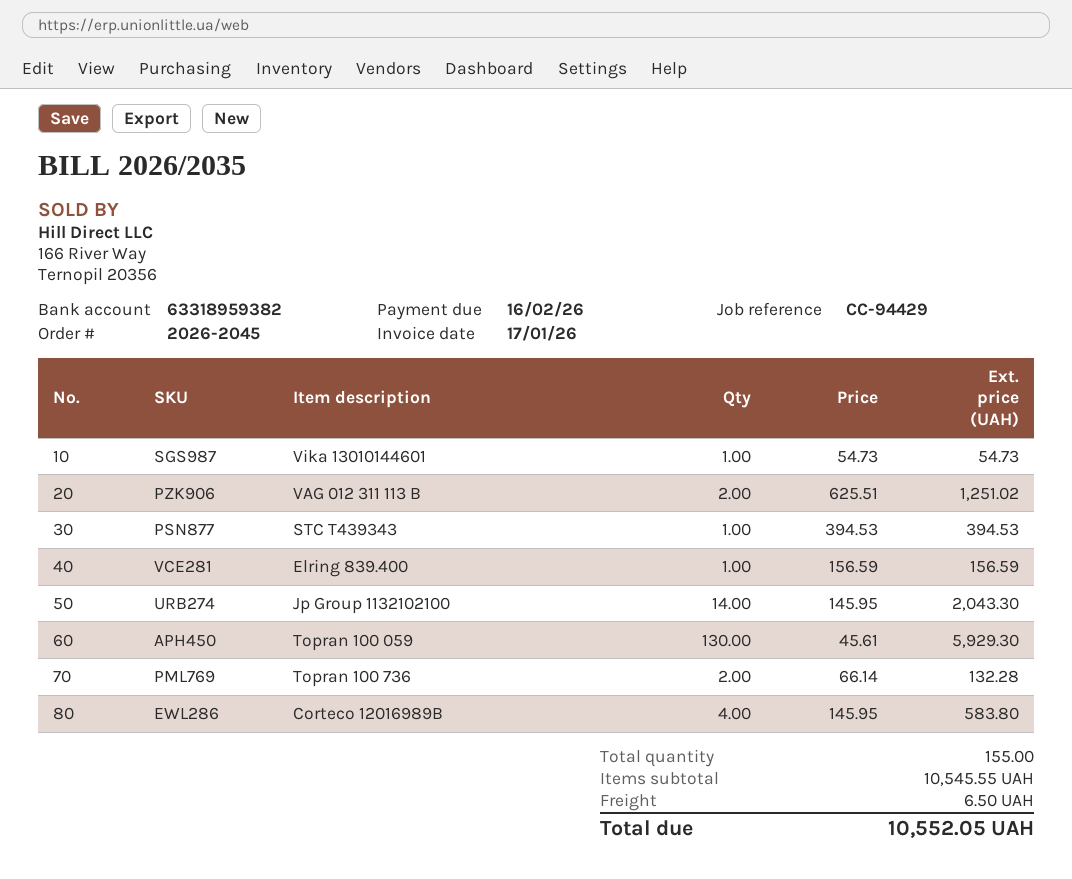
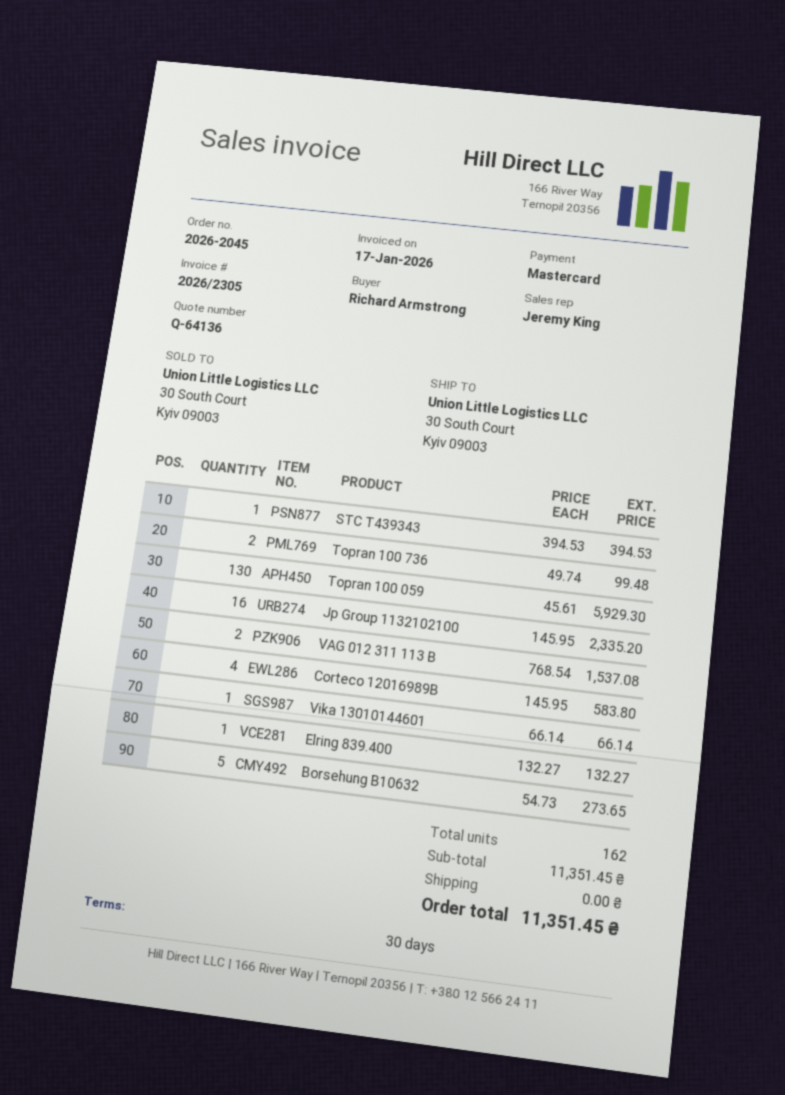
invoice number: 2026/2035 -> 2026/2305
Vika 13010144601: 1 x 54.73 = 54.73 -> 1 x 66.14 = 66.14
VAG 012 311 113 B: 2 x 625.51 = 1251.02 -> 2 x 768.54 = 1537.08
Elring 839.400: 1 x 156.59 = 156.59 -> 1 x 132.27 = 132.27
Jp Group 1132102100: 14 x 145.95 = 2043.30 -> 16 x 145.95 = 2335.20
Topran 100 736: 2 x 66.14 = 132.28 -> 2 x 49.74 = 99.48
Borsehung B10632: none -> 5 x 54.73 = 273.65
total quantity: 155 -> 162
subtotal: 10545.55 -> 11351.45
shipping: 6.50 -> 0.00
total: 10552.05 -> 11351.45

